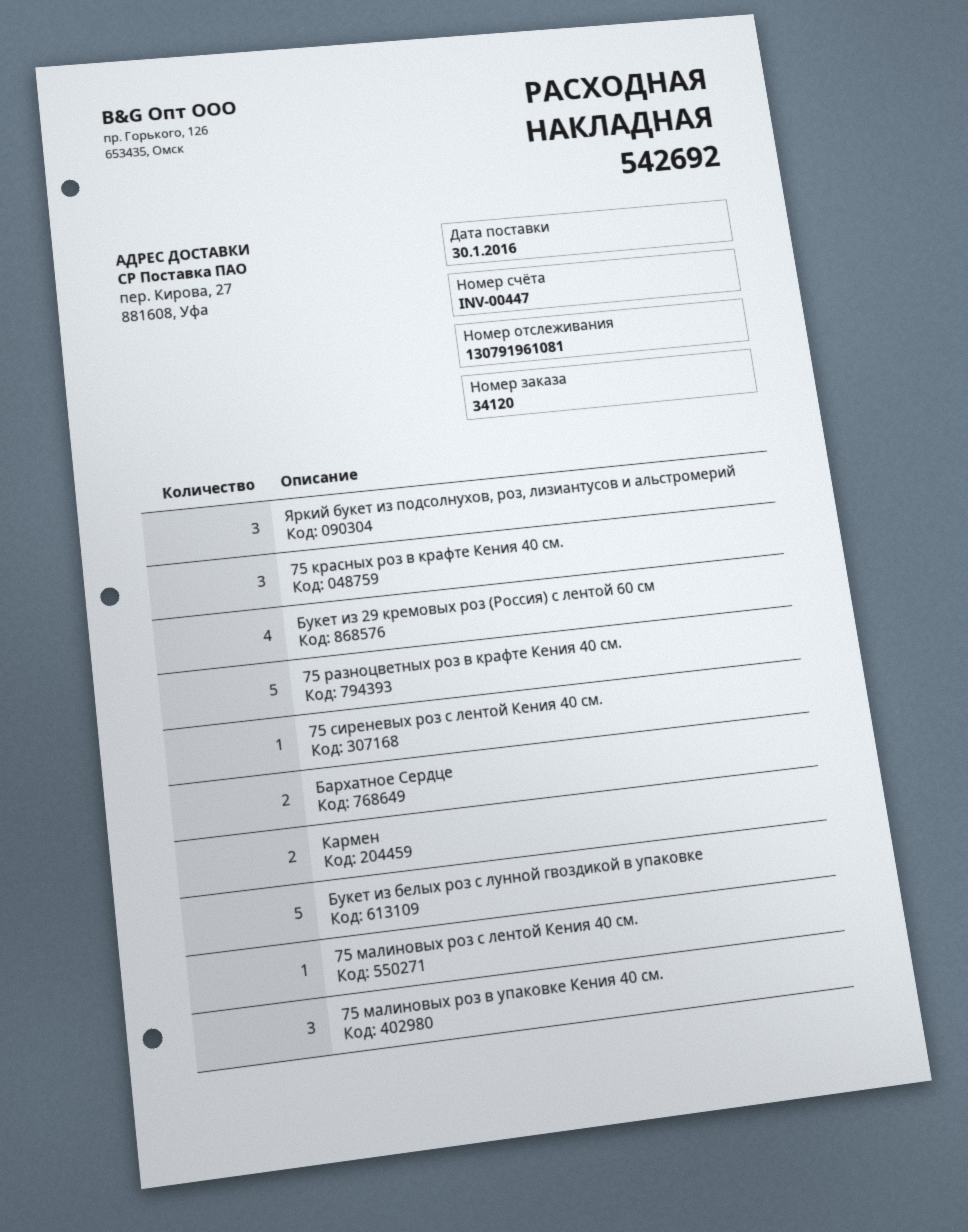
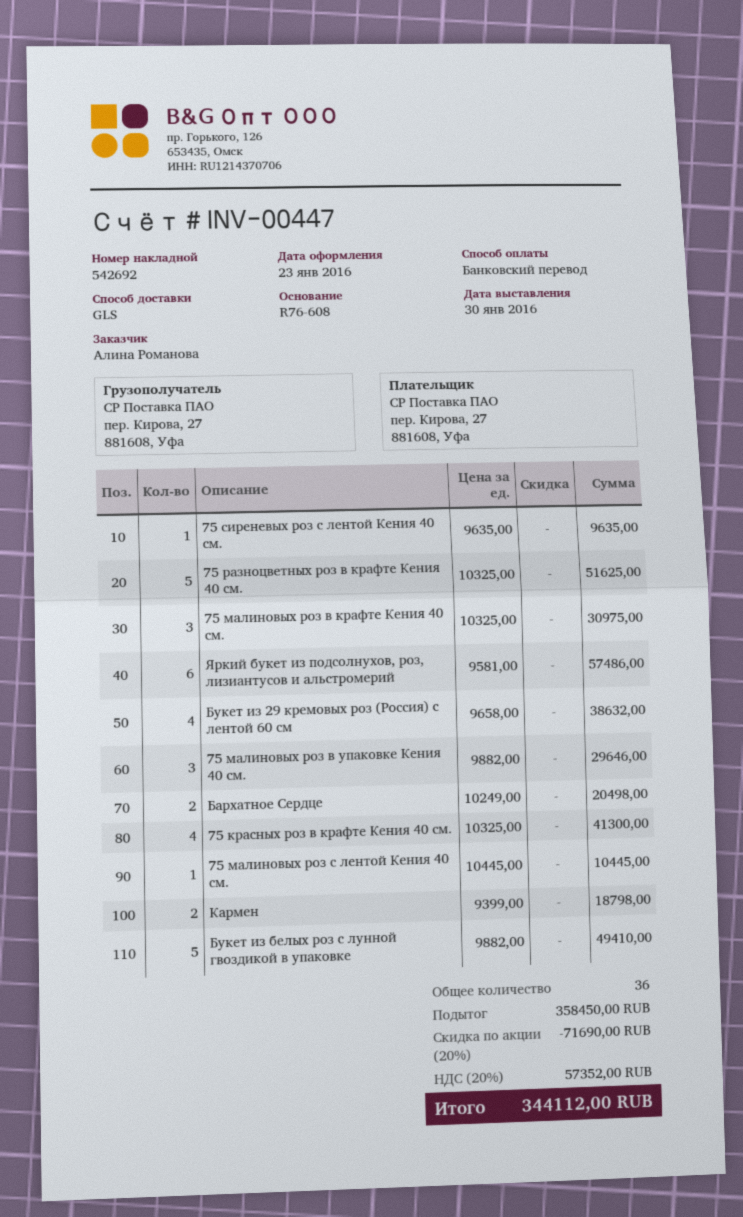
Яркий букет из подсолнухов, роз, лизиантусов и альстромерий: 3 -> 6
75 красных роз в крафте Кения 40 см.: 3 -> 4
75 малиновых роз в крафте Кения 40 см.: none -> 3

